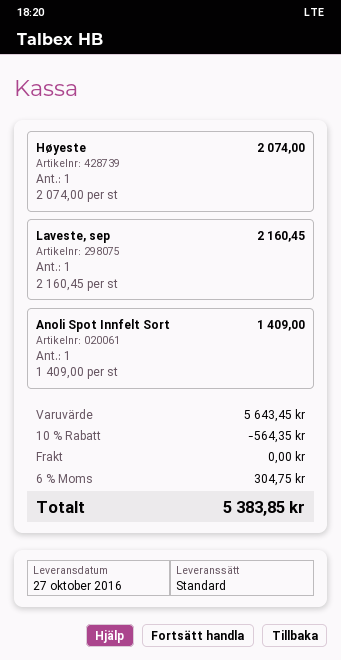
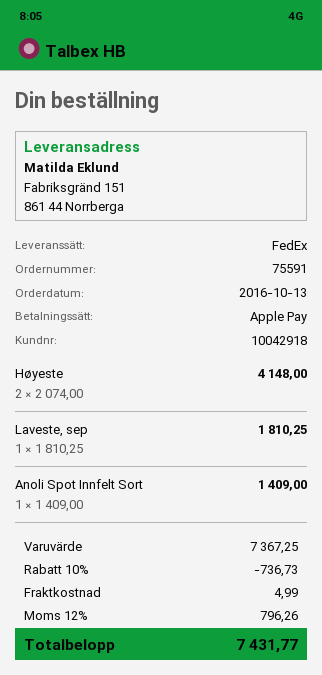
shipping method: standard -> FedEx
Høyeste: 1 x 2074.00 = 2074.00 -> 2 x 2074.00 = 4148.00
Laveste, sep: 1 x 2160.45 = 2160.45 -> 1 x 1810.25 = 1810.25
subtotal: 5643.45 -> 7367.25
discount: 10% = 564.35 -> 10% = 736.73
shipping: 0.00 -> 4.99
tax: 6% = 304.75 -> 12% = 796.26
total: 5383.85 -> 7431.77

